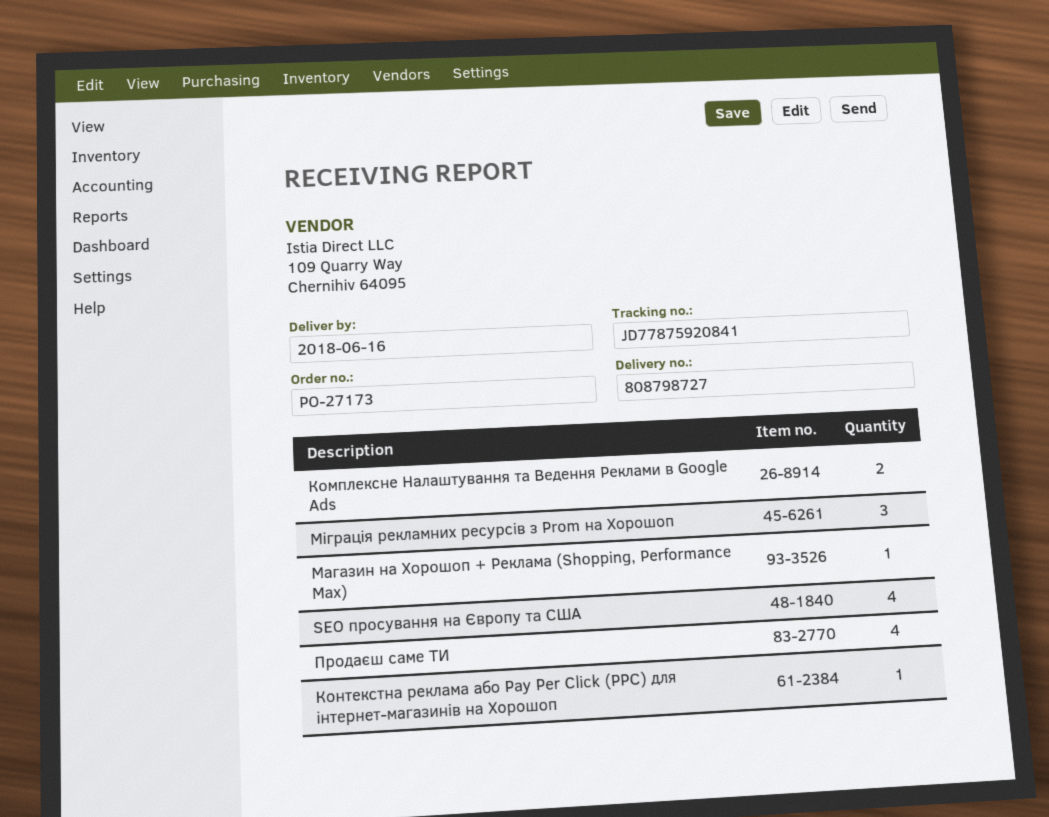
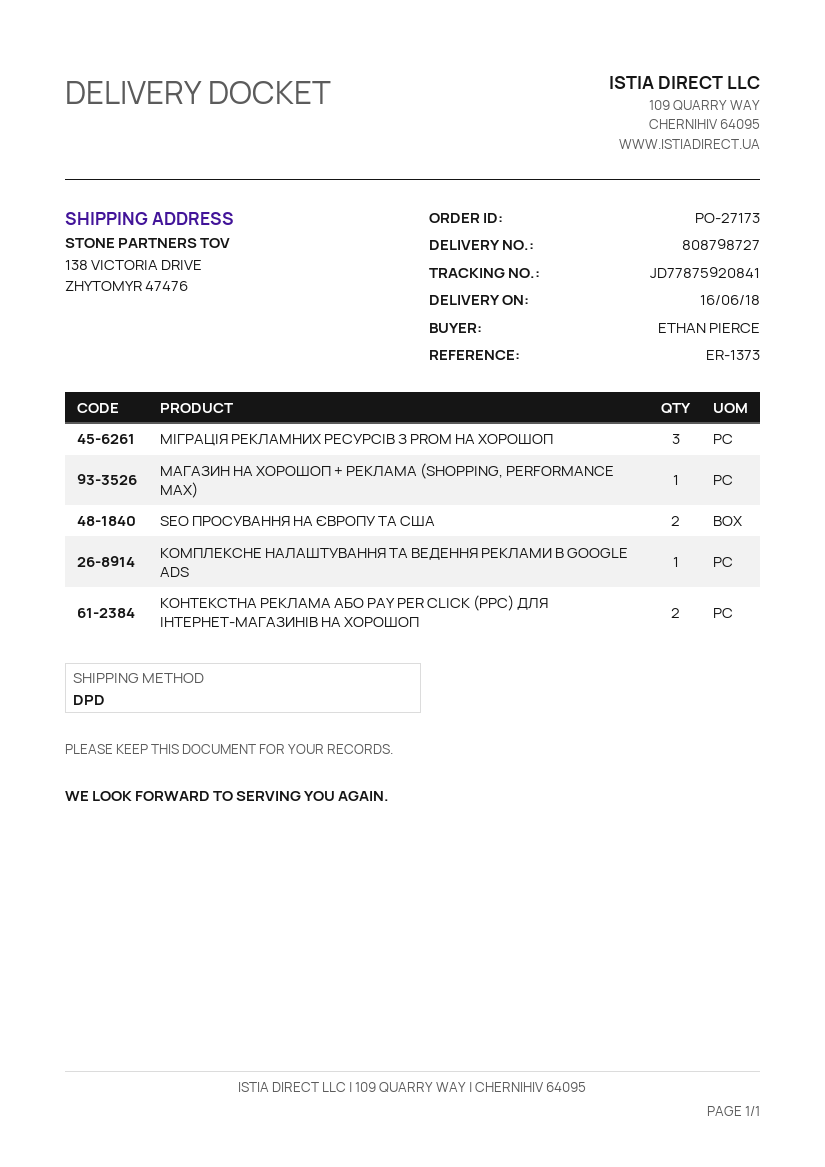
Комплексне Налаштування та Ведення Реклами в Google Ads: 2 -> 1
SEO просування на Європу та США: 4 -> 2
Продаєш саме ТИ: 4 -> none
Контекстна реклама або Pay Per Click (PPC) для інтернет-магазинів на Хорошоп: 1 -> 2

